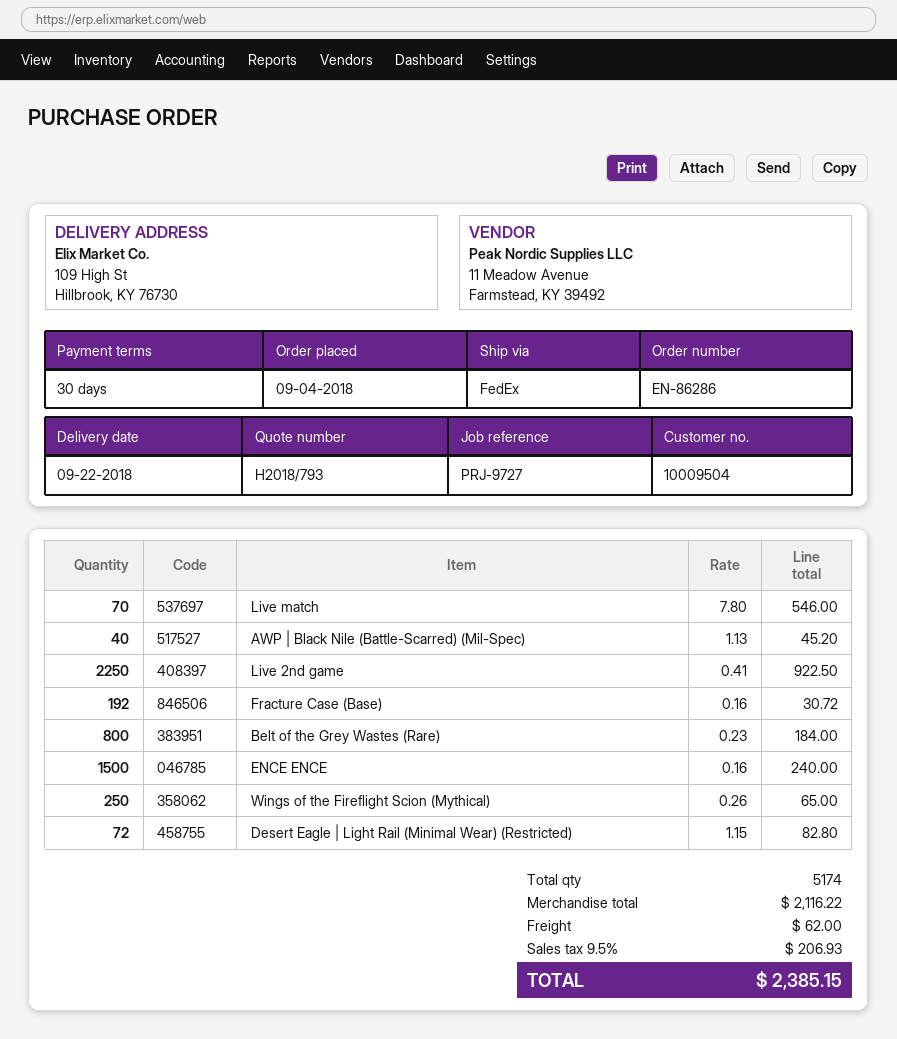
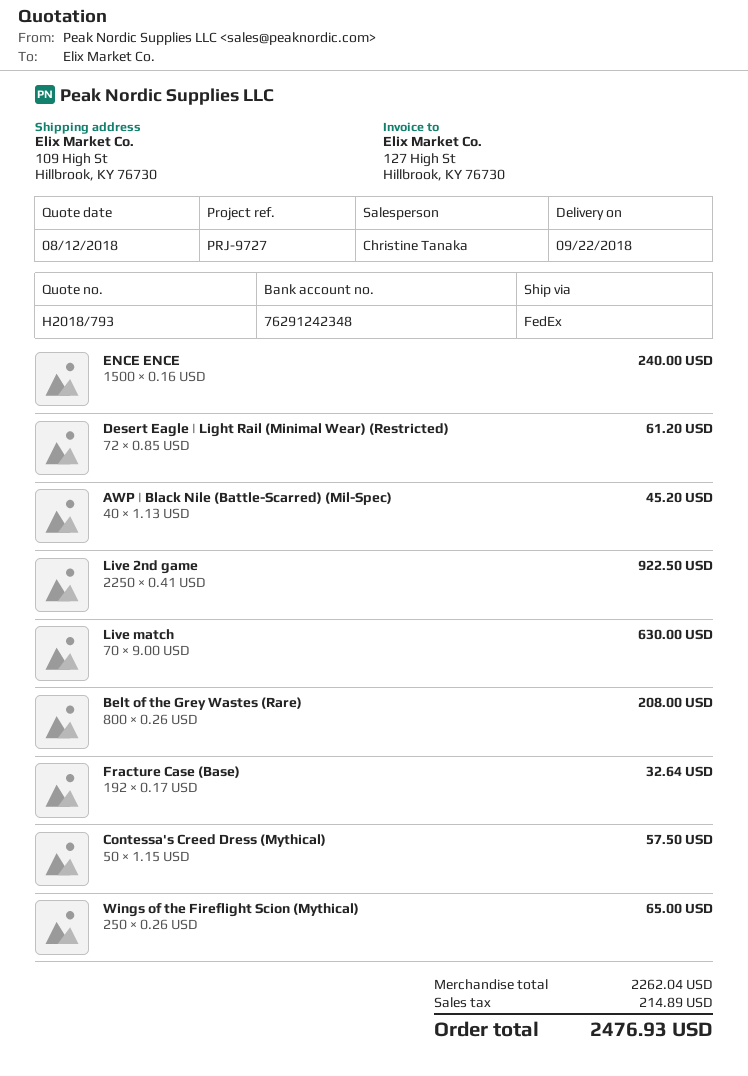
Live match: 70 x 7.80 = 546.00 -> 70 x 9.00 = 630.00
Fracture Case (Base): 192 x 0.16 = 30.72 -> 192 x 0.17 = 32.64
Belt of the Grey Wastes (Rare): 800 x 0.23 = 184.00 -> 800 x 0.26 = 208.00
Desert Eagle | Light Rail (Minimal Wear) (Restricted): 72 x 1.15 = 82.80 -> 72 x 0.85 = 61.20
Contessa's Creed Dress (Mythical): none -> 50 x 1.15 = 57.50
subtotal: 2116.22 -> 2262.04
shipping: 62.00 -> none
tax: 206.93 -> 214.89
total: 2385.15 -> 2476.93

